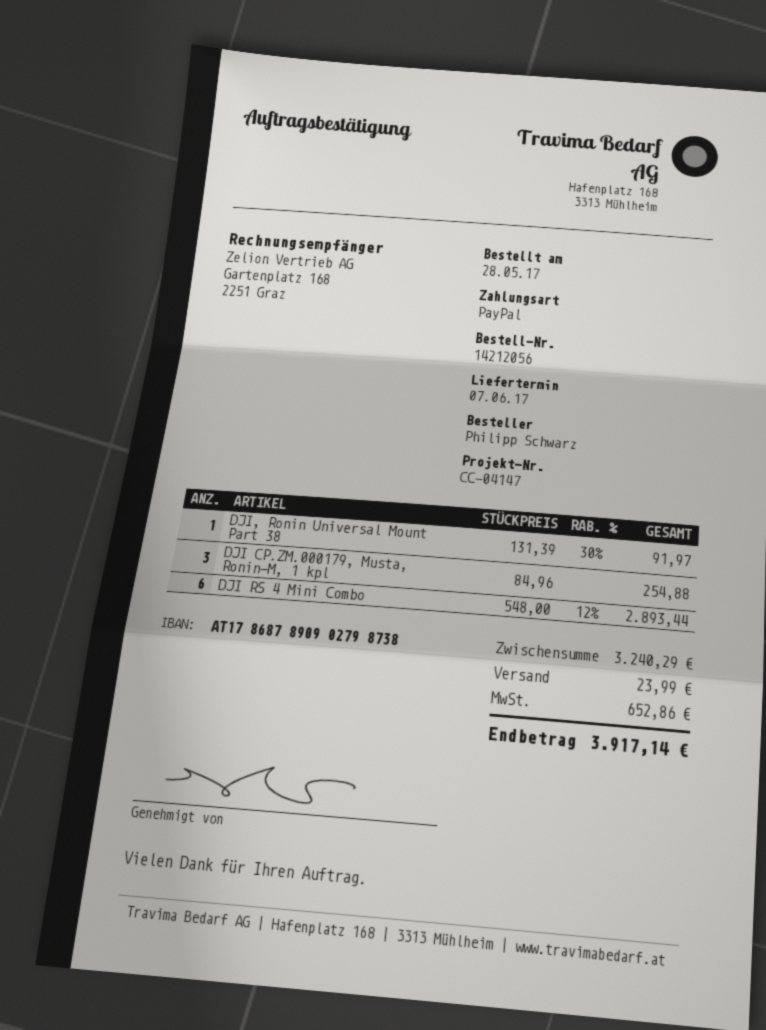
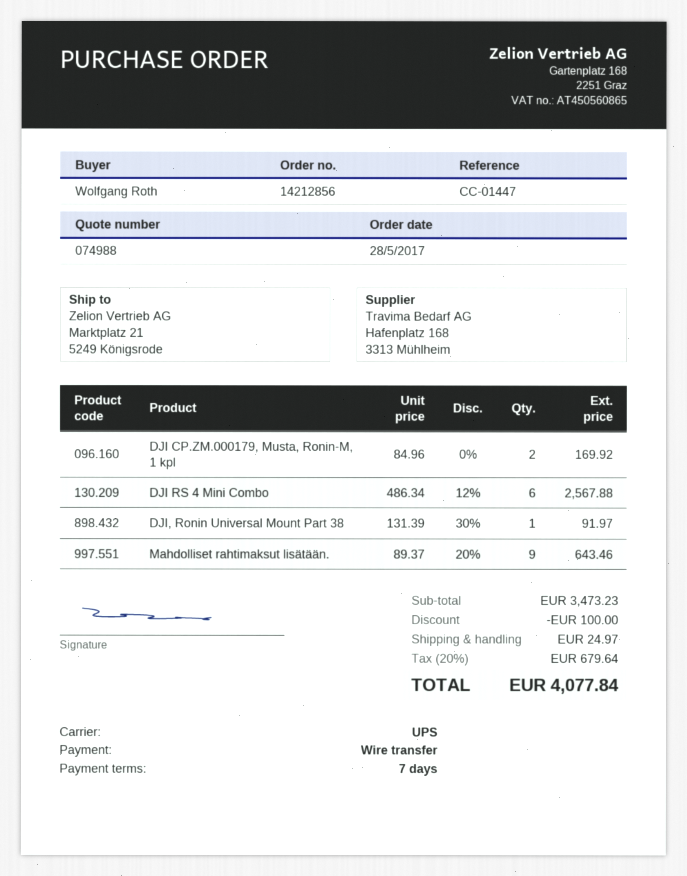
order number: 14212056 -> 14212856
reference: CC-04147 -> CC-01447
ordered by: Philipp Schwarz -> Wolfgang Roth
payment method: PayPal -> bank transfer
DJI CP.ZM.000179, Musta, Ronin-M, 1 kpl: 3 x 84.96 = 254.88 -> 2 x 84.96 = 169.92
DJI RS 4 Mini Combo: 6 x 548.00 - 12% = 2893.44 -> 6 x 486.34 - 12% = 2567.88
Mahdolliset rahtimaksut lisätään.: none -> 9 x 89.37 - 20% = 643.46
subtotal: 3240.29 -> 3473.23
discount: none -> 100.00
shipping: 23.99 -> 24.97
tax: 652.86 -> 679.64
total: 3917.14 -> 4077.84

